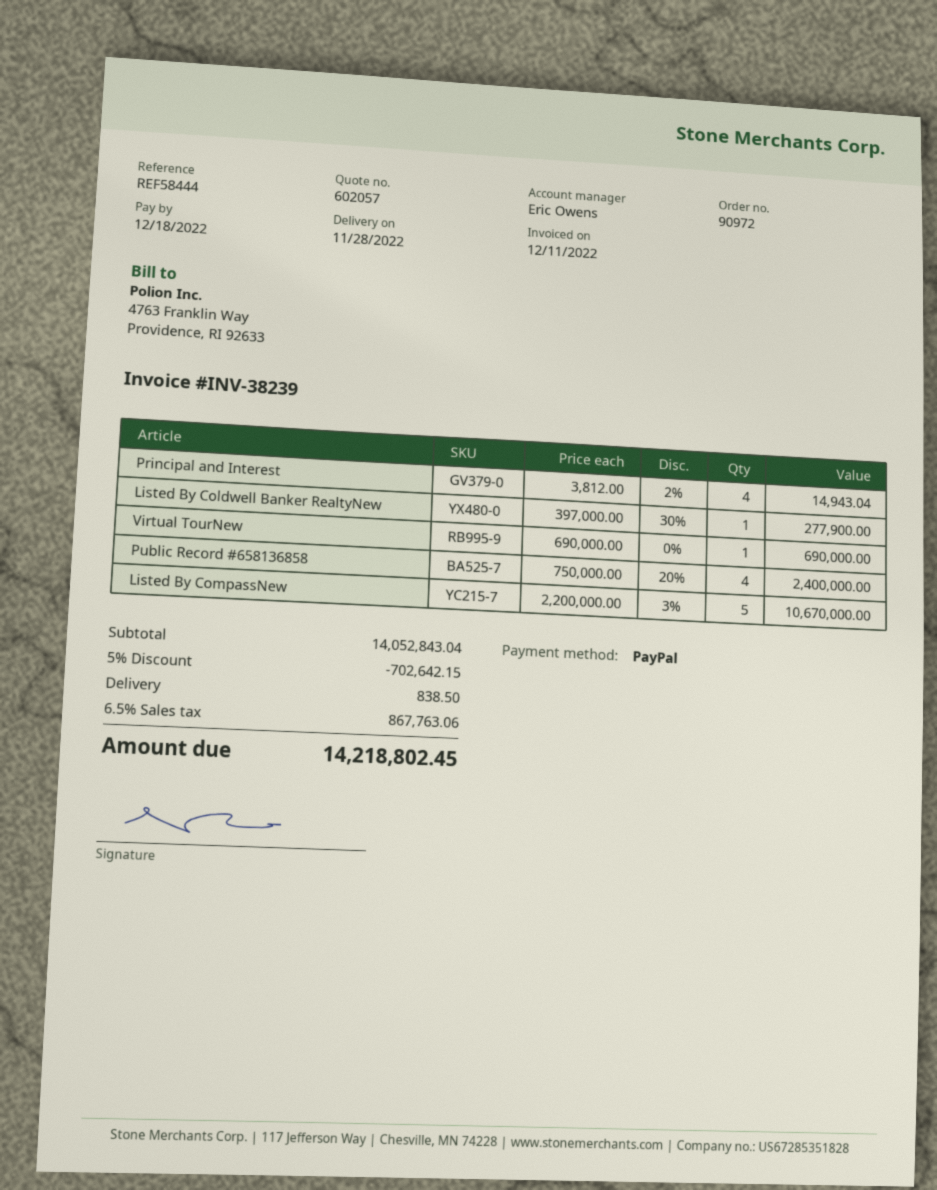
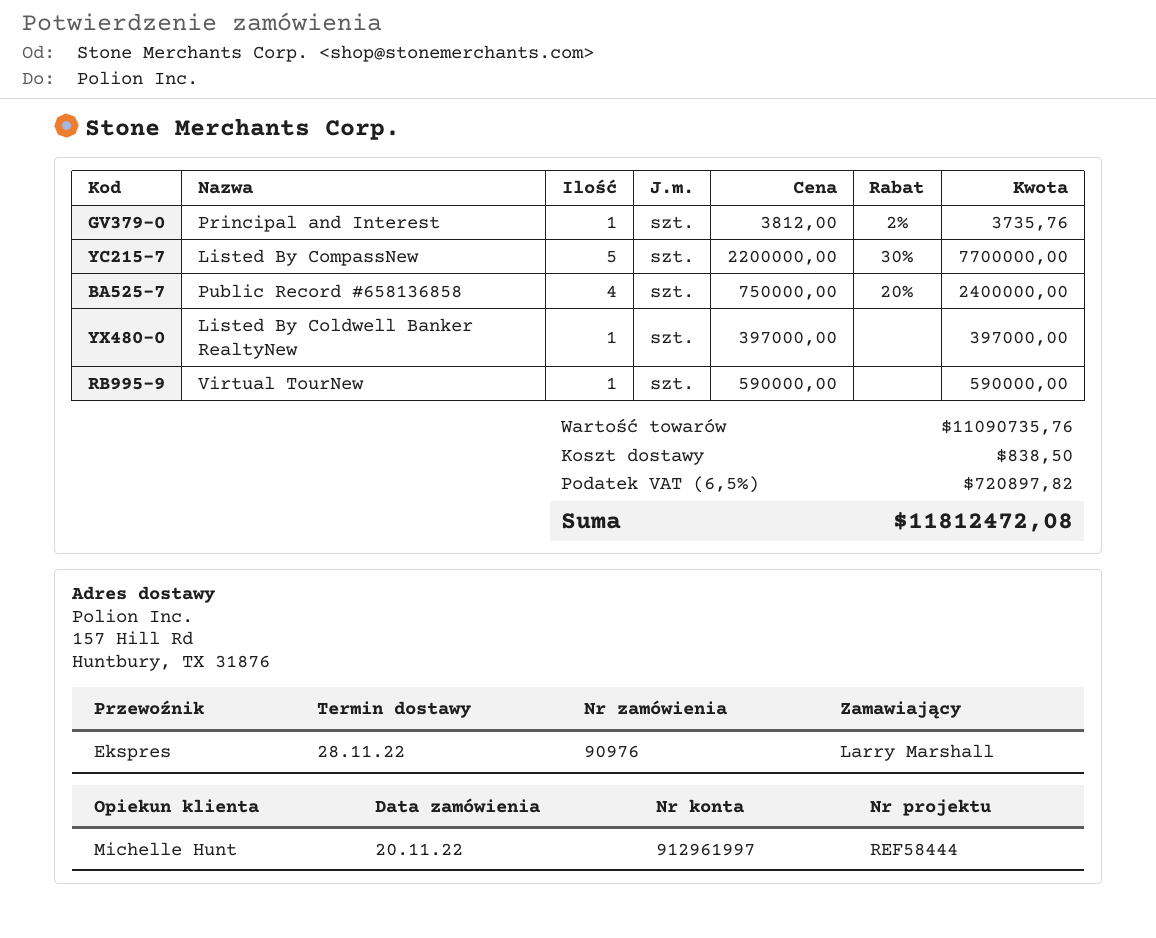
order number: 90972 -> 90976
sales rep: Eric Owens -> Michelle Hunt
Principal and Interest: 4 x 3812.00 - 2% = 14943.04 -> 1 x 3812.00 - 2% = 3735.76
Listed By Coldwell Banker RealtyNew: 1 x 397000.00 - 30% = 277900.00 -> 1 x 397000.00 = 397000.00
Virtual TourNew: 1 x 690000.00 = 690000.00 -> 1 x 590000.00 = 590000.00
Listed By CompassNew: 5 x 2200000.00 - 3% = 10670000.00 -> 5 x 2200000.00 - 30% = 7700000.00
subtotal: 14052843.04 -> 11090735.76
discount: 5% = 702642.15 -> none
tax: 6.5% = 867763.06 -> 6.5% = 720897.82
total: 14218802.45 -> 11812472.08

